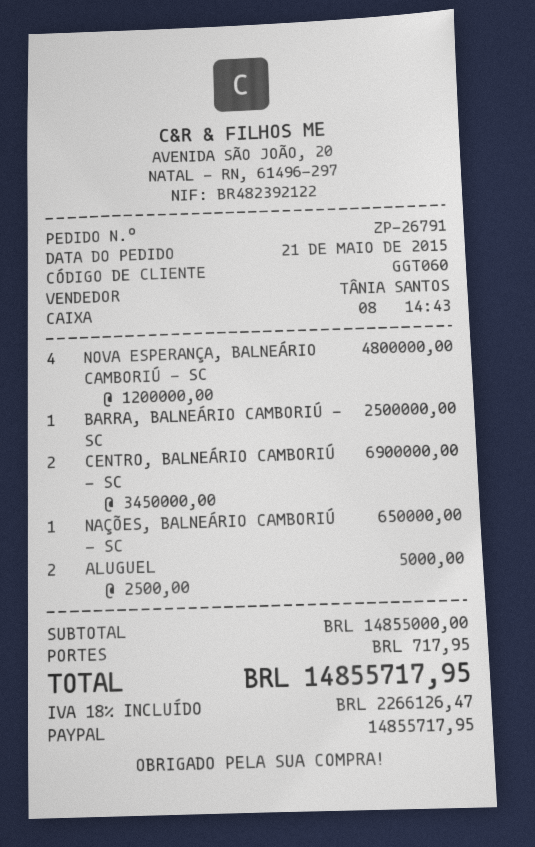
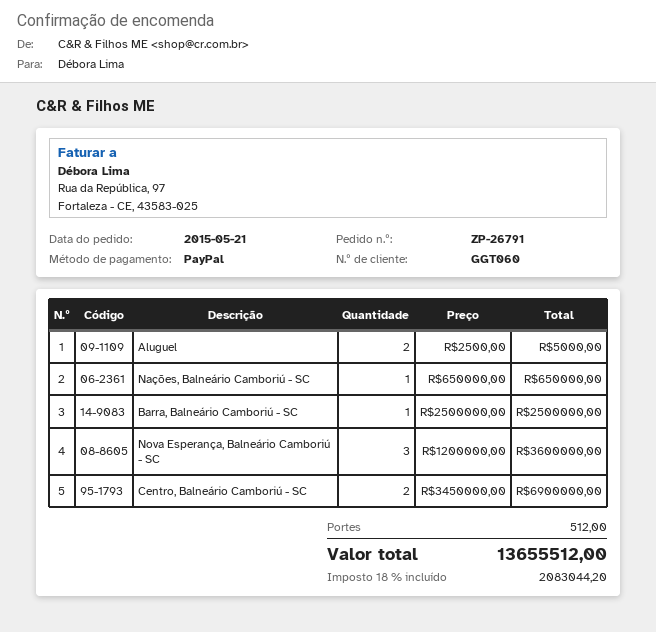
NOVA ESPERANÇA, BALNEÁRIO CAMBORIÚ - SC: 4 x 1200000.00 = 4800000.00 -> 3 x 1200000.00 = 3600000.00
shipping: 717.95 -> 512.00
tax: 18% = 2266126.47 -> 18% = 2083044.20
total: 14855717.95 -> 13655512.00

